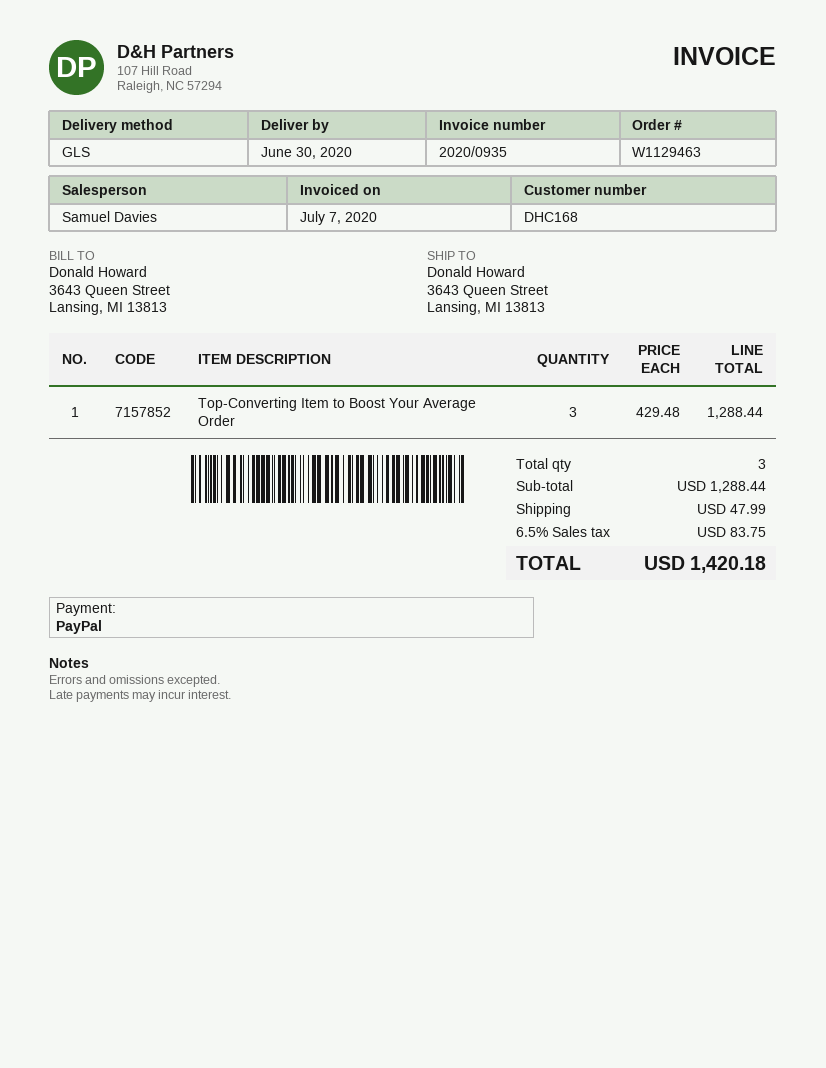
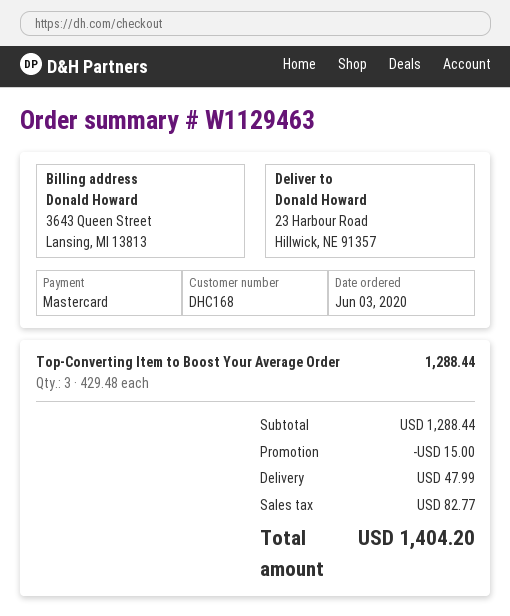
payment method: PayPal -> Mastercard
ship to: 3643 Queen Street, Lansing, MI 13813 -> 23 Harbour Road, Hillwick, NE 91357
discount: none -> 15.00
tax: 83.75 -> 82.77
total: 1420.18 -> 1404.20

